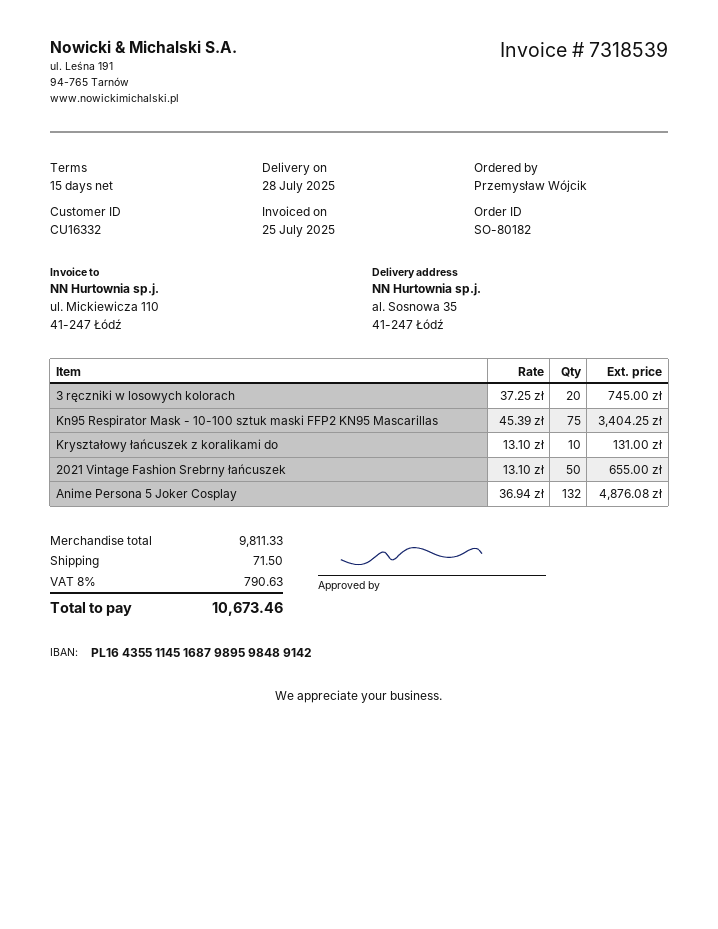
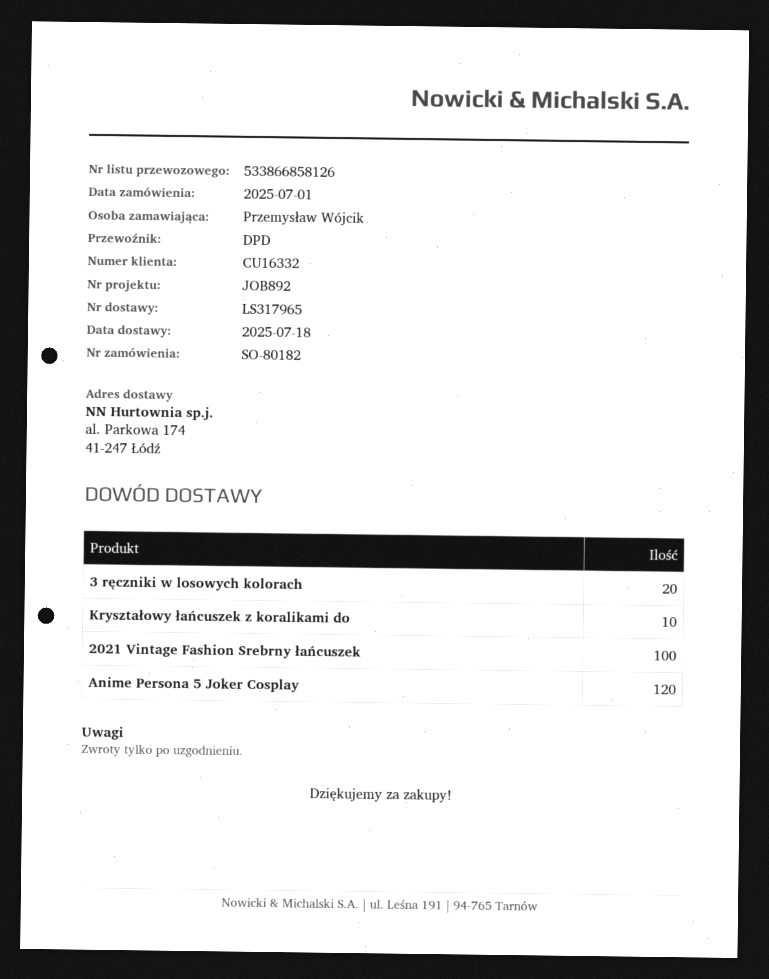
delivery date: 2025-07-28 -> 2025-07-18
ship to: al. Sosnowa 35, 41-247 Łódź -> al. Parkowa 174, 41-247 Łódź
Kn95 Respirator Mask - 10-100 sztuk maski FFP2 KN95 Mascarillas: 75 -> none
2021 Vintage Fashion Srebrny łańcuszek: 50 -> 100
Anime Persona 5 Joker Cosplay: 132 -> 120

